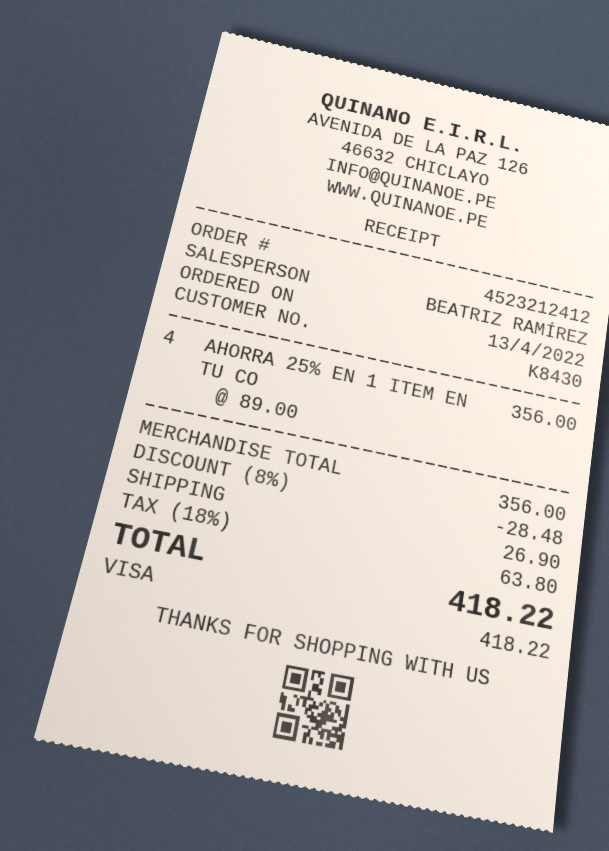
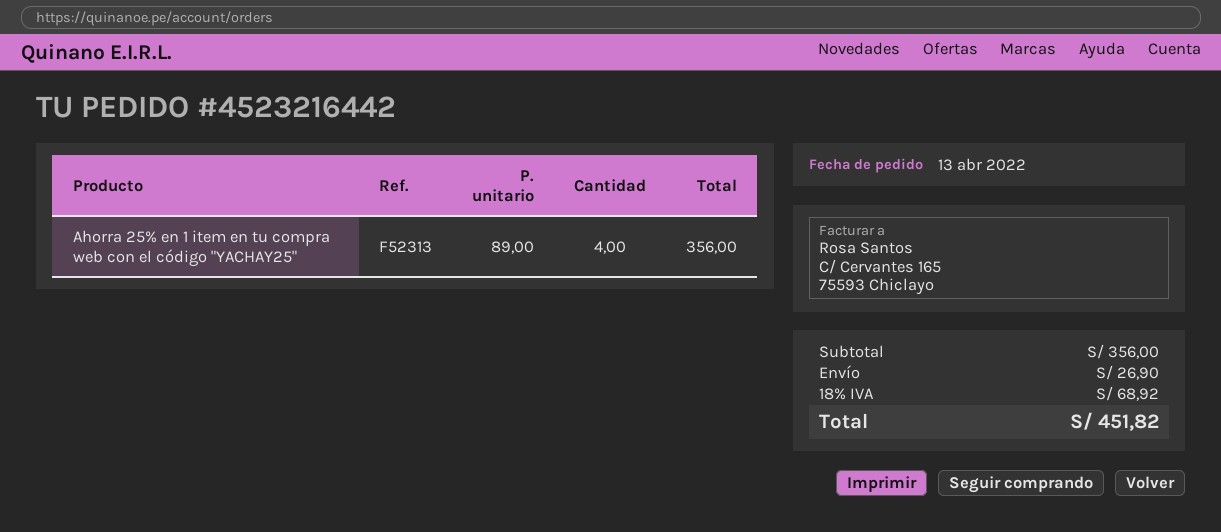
order number: 4523212412 -> 4523216442
discount: 8% = 28.48 -> none
tax: 18% = 63.80 -> 18% = 68.92
total: 418.22 -> 451.82

